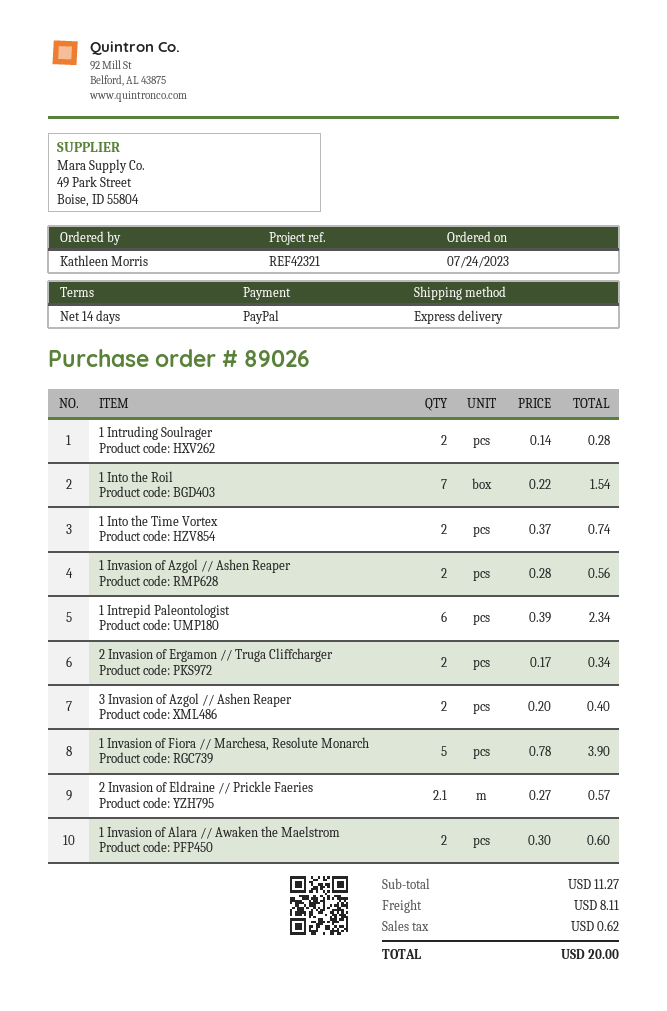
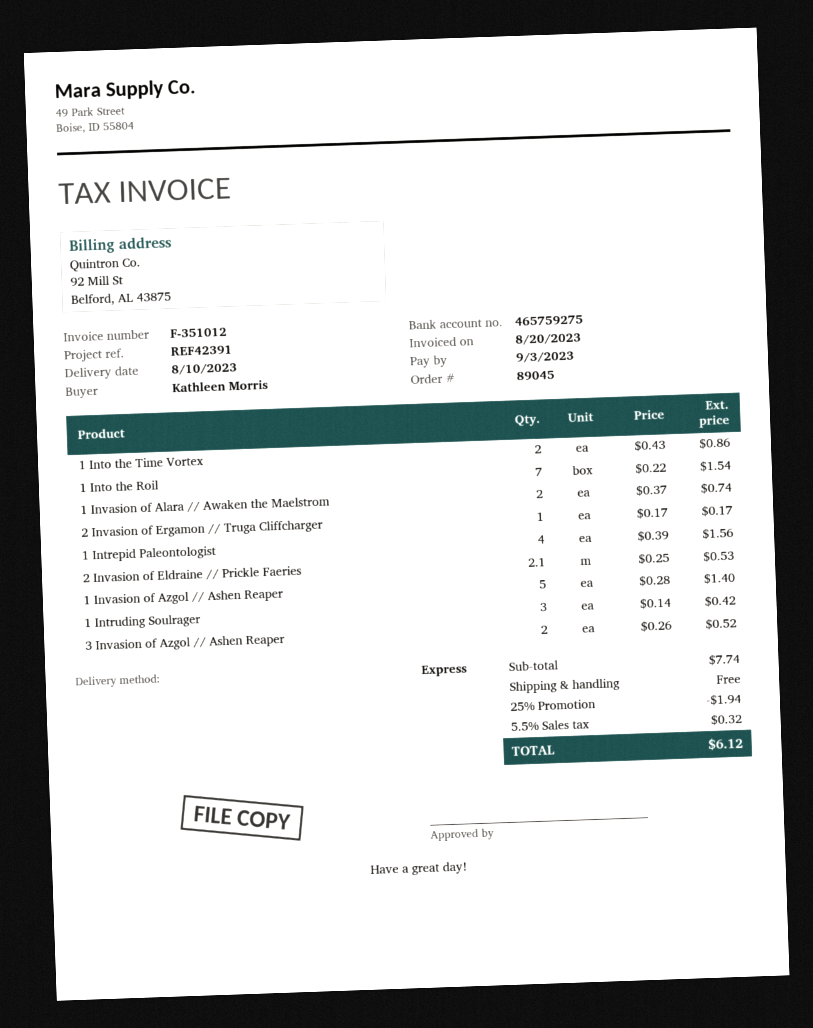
order number: 89026 -> 89045
reference: REF42321 -> REF42391
1 Intruding Soulrager: 2 x 0.14 = 0.28 -> 3 x 0.14 = 0.42
1 Into the Time Vortex: 2 x 0.37 = 0.74 -> 2 x 0.43 = 0.86
1 Invasion of Azgol // Ashen Reaper: 2 x 0.28 = 0.56 -> 5 x 0.28 = 1.40
1 Intrepid Paleontologist: 6 x 0.39 = 2.34 -> 4 x 0.39 = 1.56
2 Invasion of Ergamon // Truga Cliffcharger: 2 x 0.17 = 0.34 -> 1 x 0.17 = 0.17
3 Invasion of Azgol // Ashen Reaper: 2 x 0.20 = 0.40 -> 2 x 0.26 = 0.52
1 Invasion of Fiora // Marchesa, Resolute Monarch: 5 x 0.78 = 3.90 -> none
2 Invasion of Eldraine // Prickle Faeries: 2.1 x 0.27 = 0.57 -> 2.1 x 0.25 = 0.53
1 Invasion of Alara // Awaken the Maelstrom: 2 x 0.30 = 0.60 -> 2 x 0.37 = 0.74
subtotal: 11.27 -> 7.74
discount: none -> 25% = 1.94
shipping: 8.11 -> 0.00
tax: 0.62 -> 0.32
total: 20.00 -> 6.12

